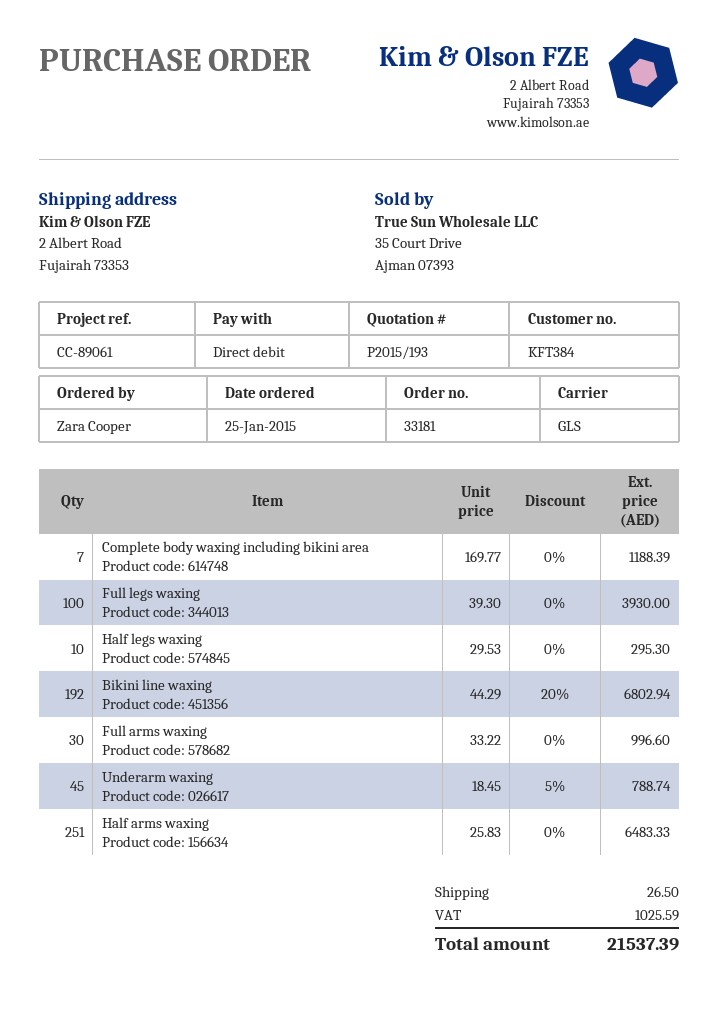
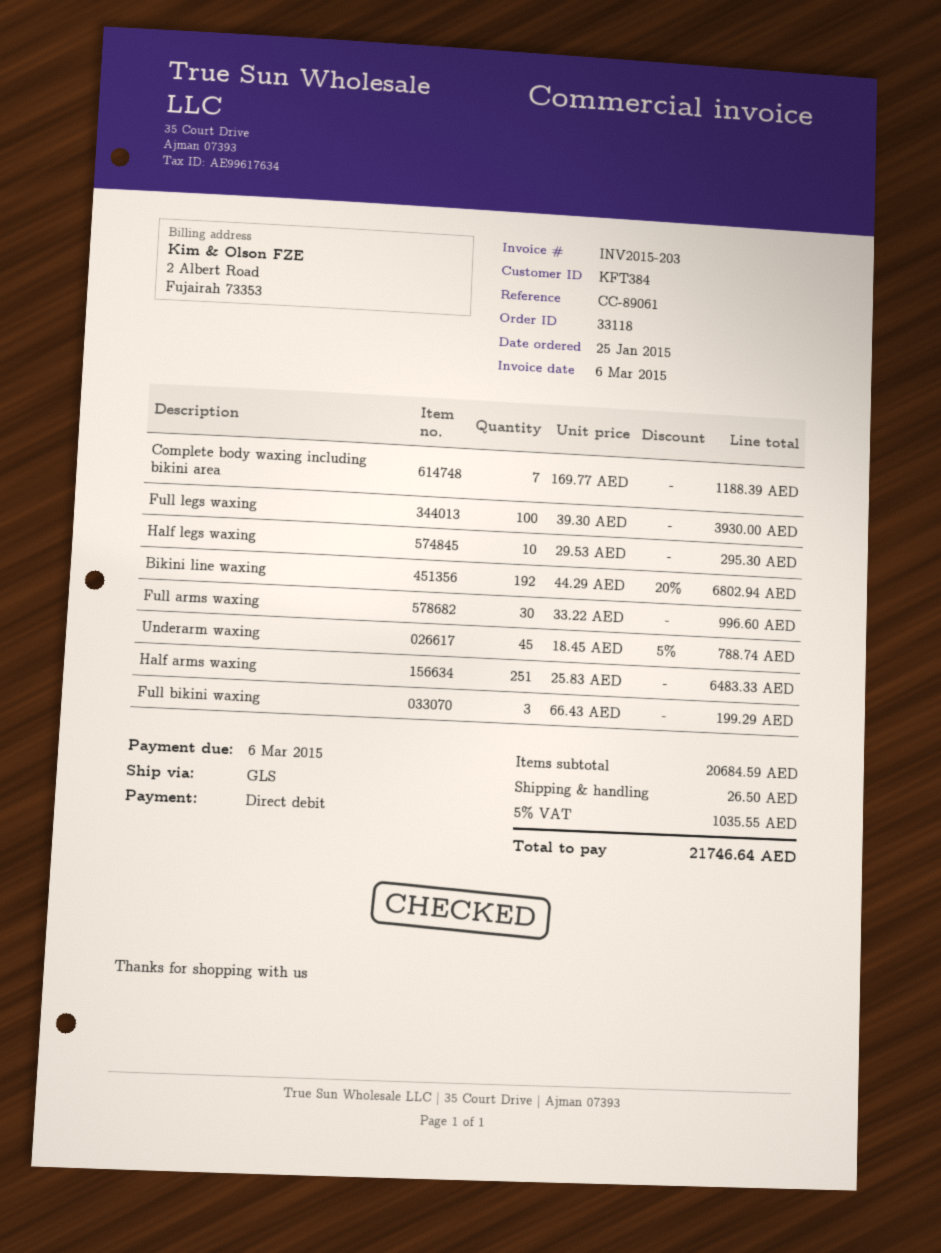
order number: 33181 -> 33118
Full bikini waxing: none -> 3 x 66.43 = 199.29
tax: 1025.59 -> 1035.55
total: 21537.39 -> 21746.64

